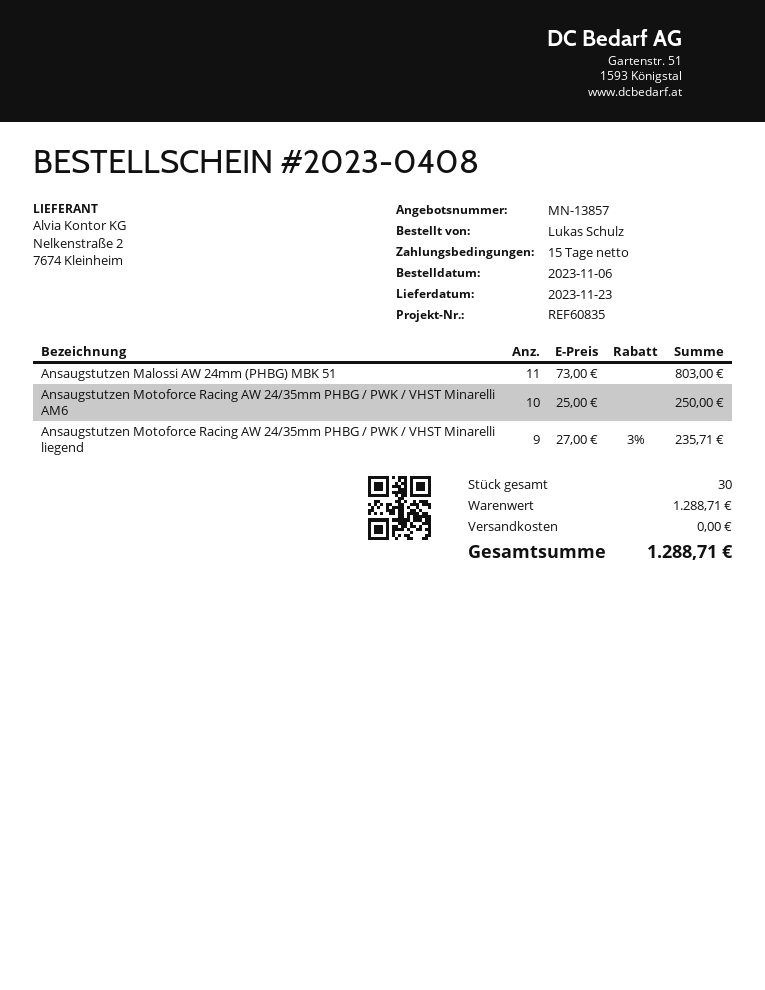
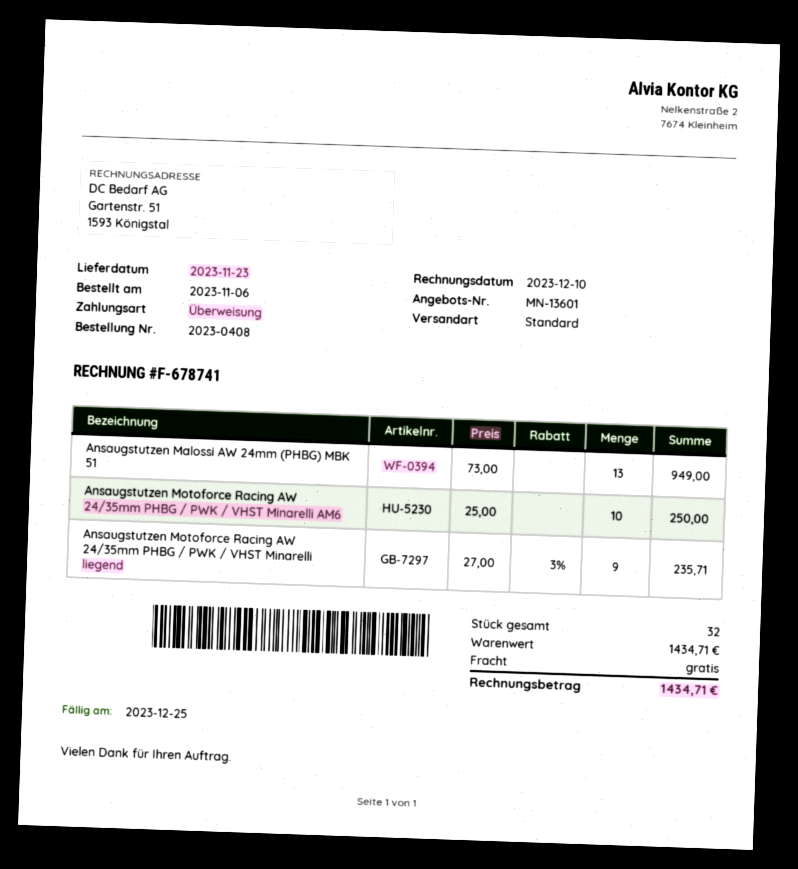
quote number: MN-13857 -> MN-13601
Ansaugstutzen Malossi AW 24mm (PHBG) MBK 51: 11 x 73.00 = 803.00 -> 13 x 73.00 = 949.00
total quantity: 30 -> 32
subtotal: 1288.71 -> 1434.71
total: 1288.71 -> 1434.71

